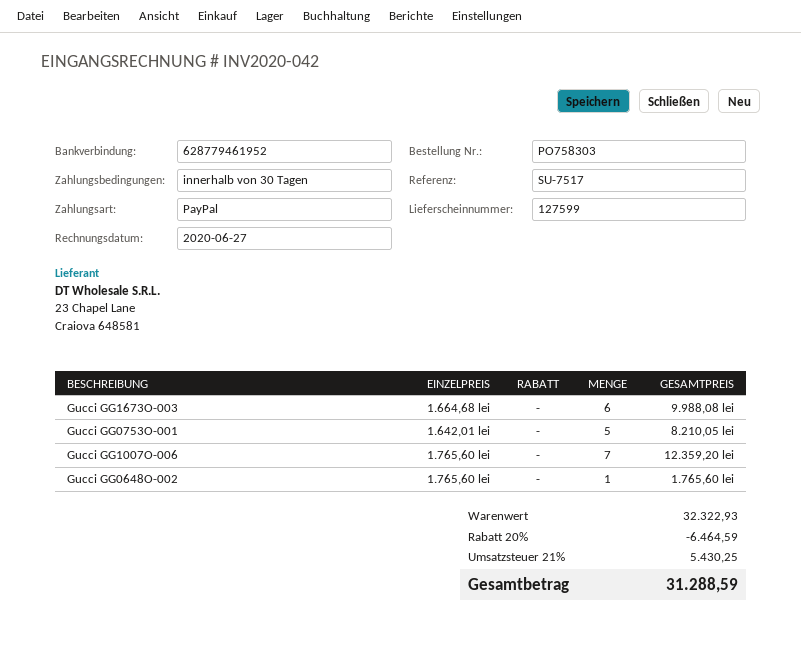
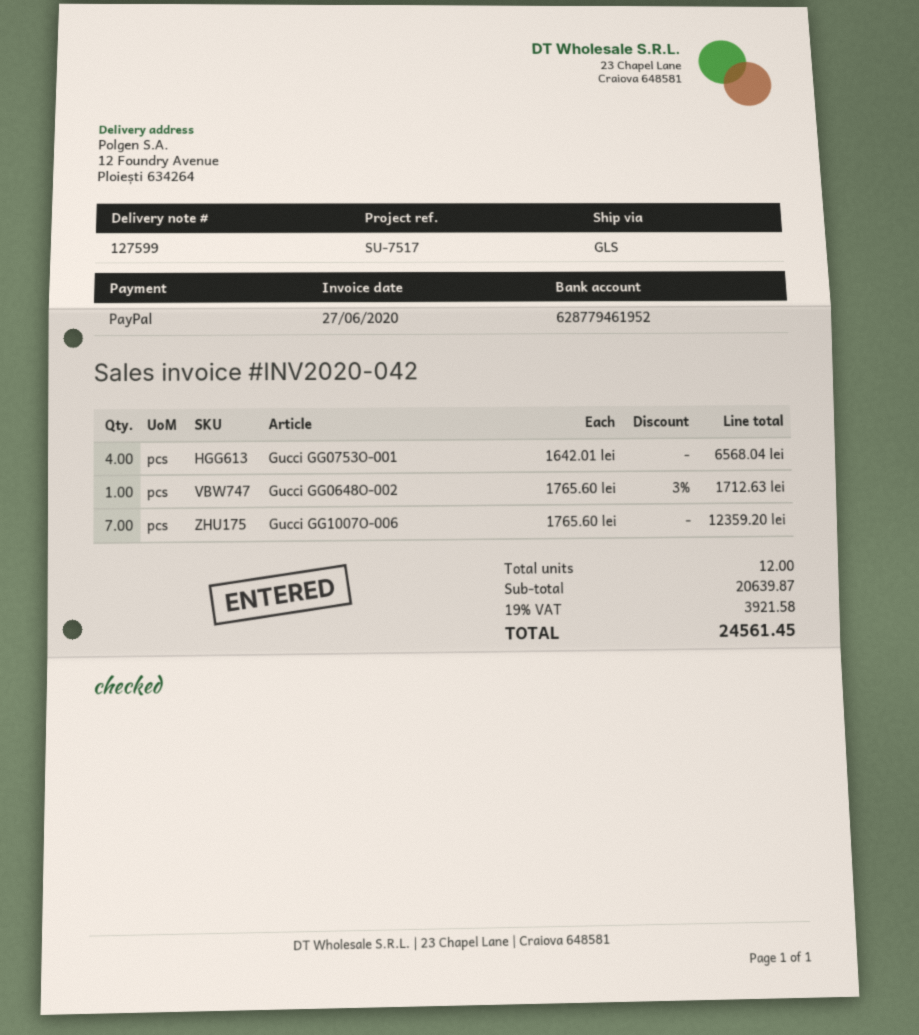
Gucci GG1673O-003: 6 x 1664.68 = 9988.08 -> none
Gucci GG0753O-001: 5 x 1642.01 = 8210.05 -> 4 x 1642.01 = 6568.04
Gucci GG0648O-002: 1 x 1765.60 = 1765.60 -> 1 x 1765.60 - 3% = 1712.63
subtotal: 32322.93 -> 20639.87
discount: 20% = 6464.59 -> none
tax: 21% = 5430.25 -> 19% = 3921.58
total: 31288.59 -> 24561.45

